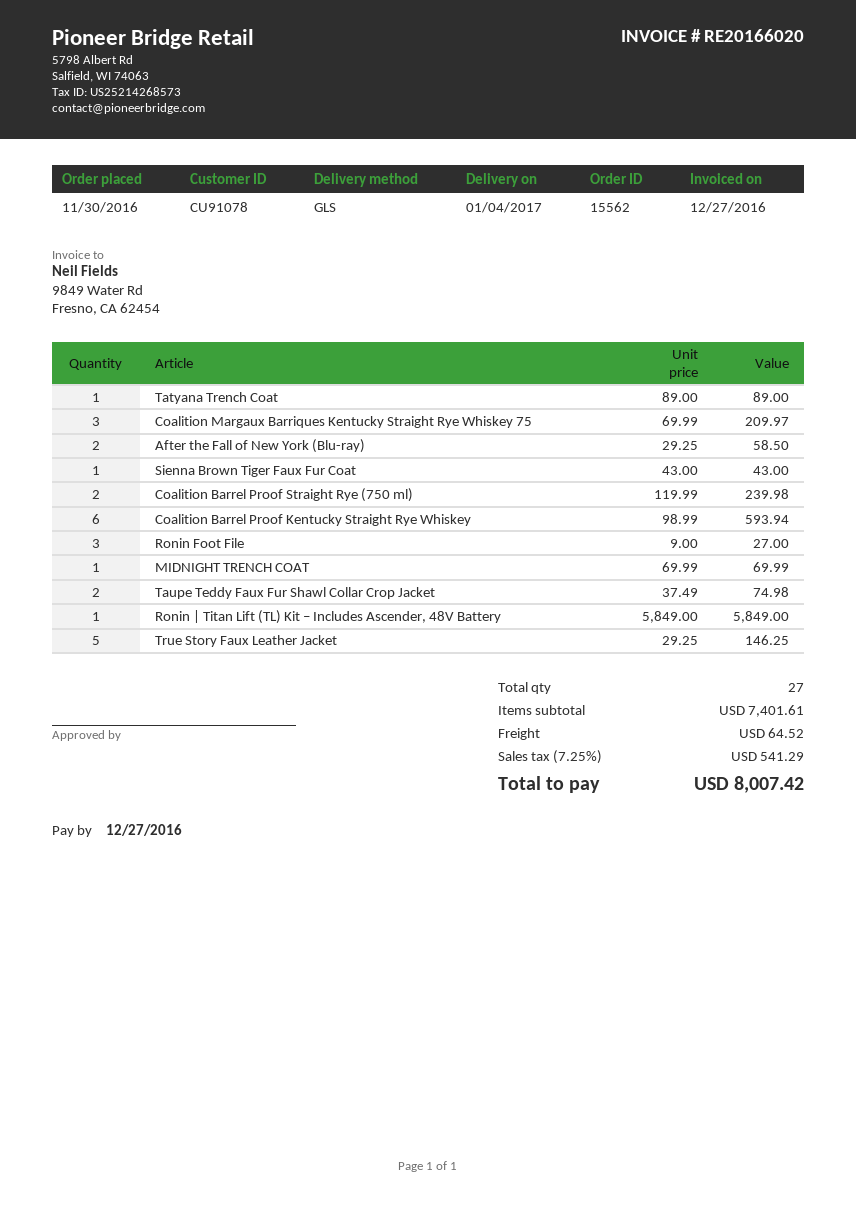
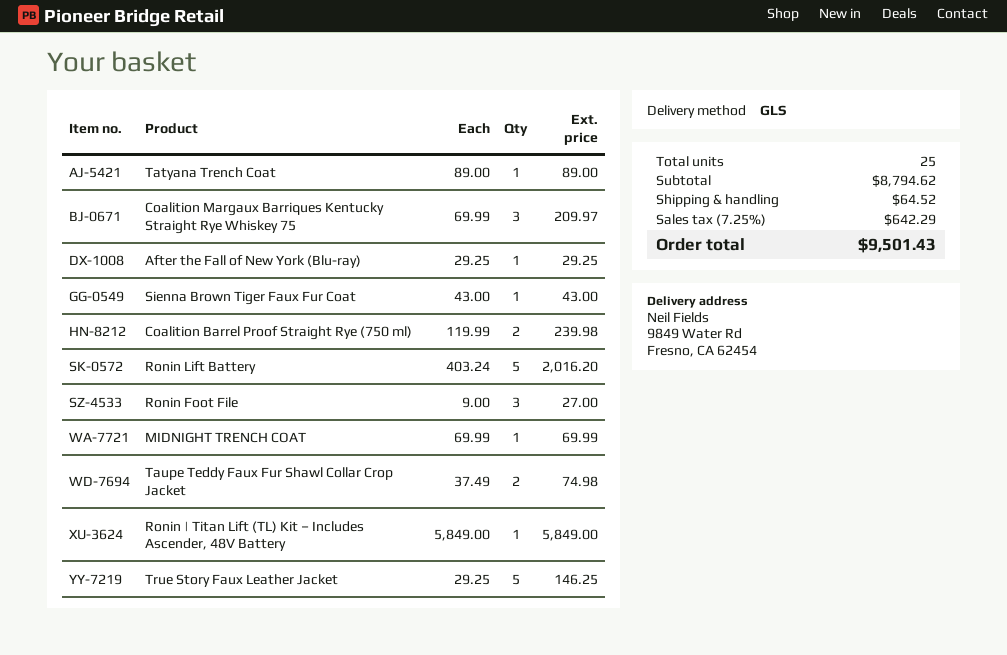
After the Fall of New York (Blu-ray): 2 x 29.25 = 58.50 -> 1 x 29.25 = 29.25
Coalition Barrel Proof Kentucky Straight Rye Whiskey: 6 x 98.99 = 593.94 -> none
Ronin Lift Battery: none -> 5 x 403.24 = 2016.20
total quantity: 27 -> 25
subtotal: 7401.61 -> 8794.62
tax: 7.25% = 541.29 -> 7.25% = 642.29
total: 8007.42 -> 9501.43

